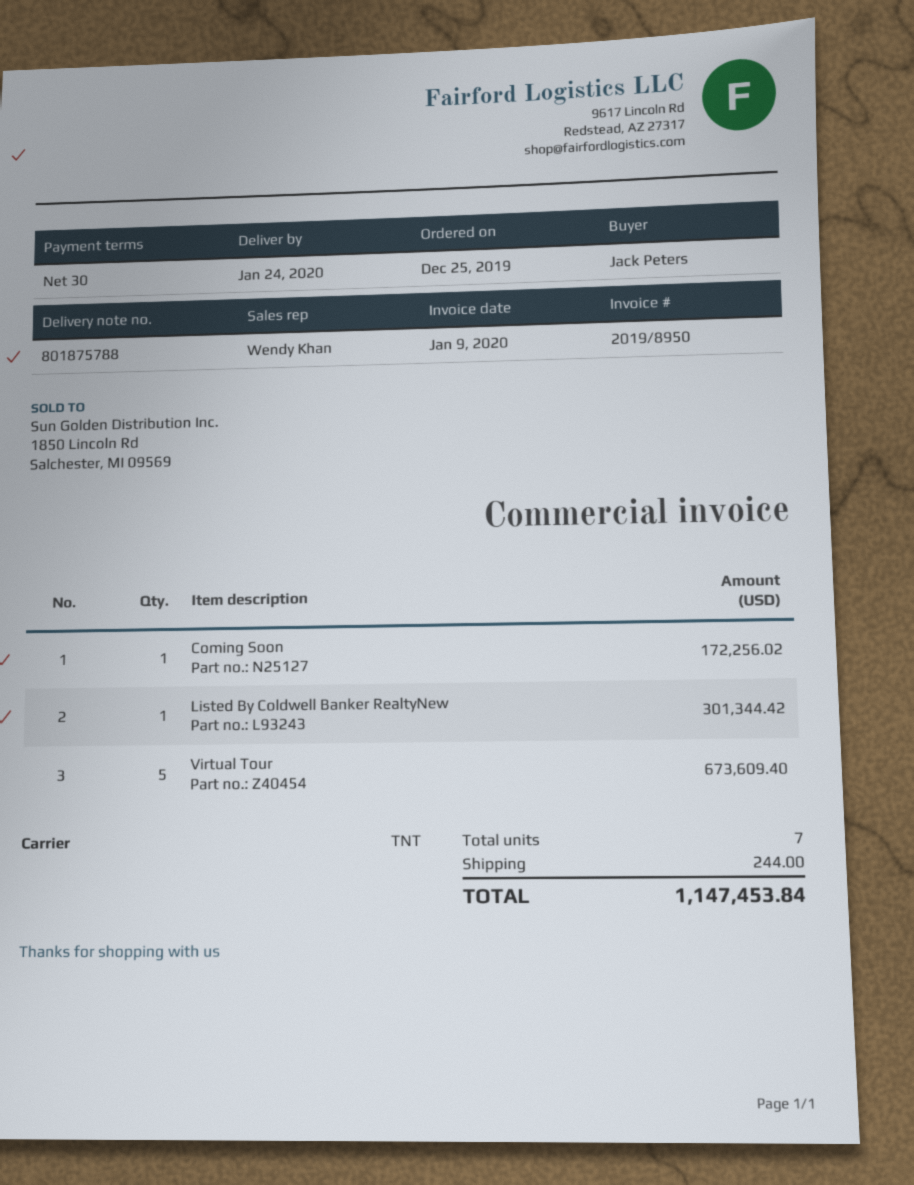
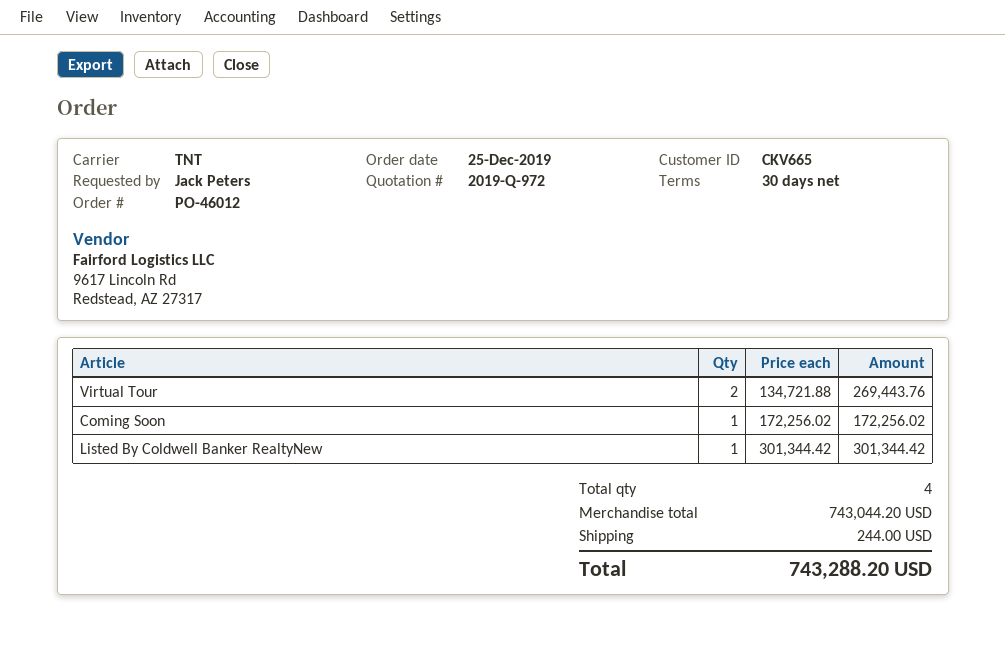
Virtual Tour: 5 for 673609.40 -> 2 for 269443.76
total quantity: 7 -> 4
total: 1147453.84 -> 743288.20

